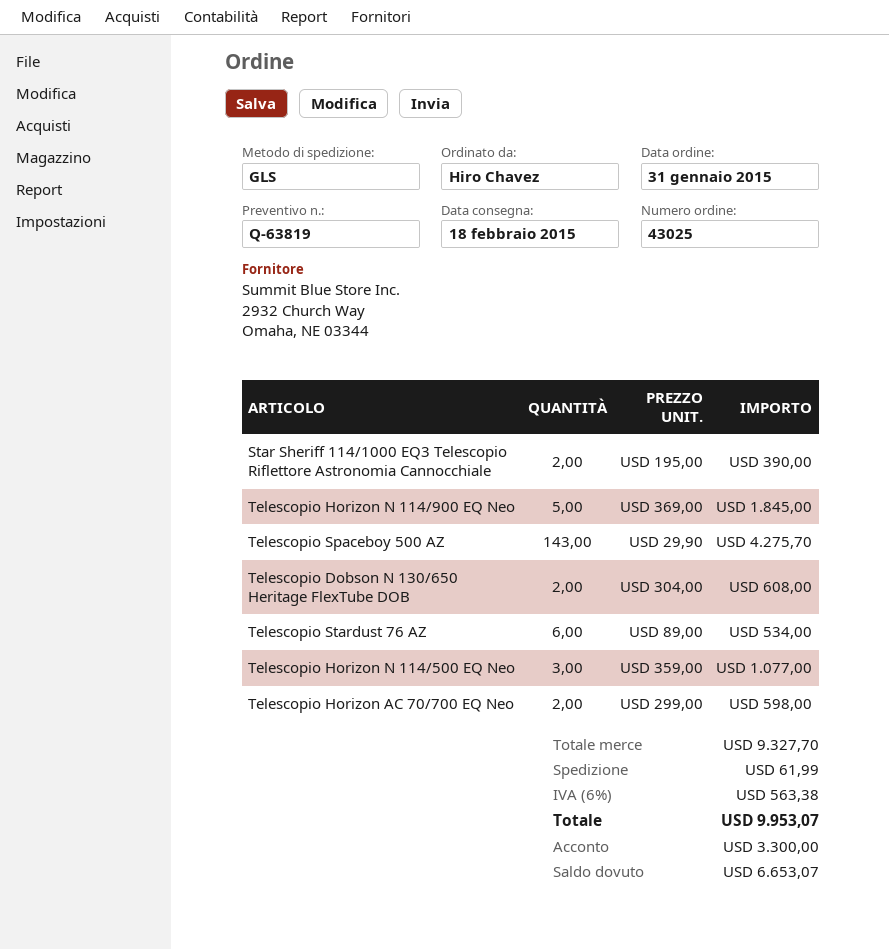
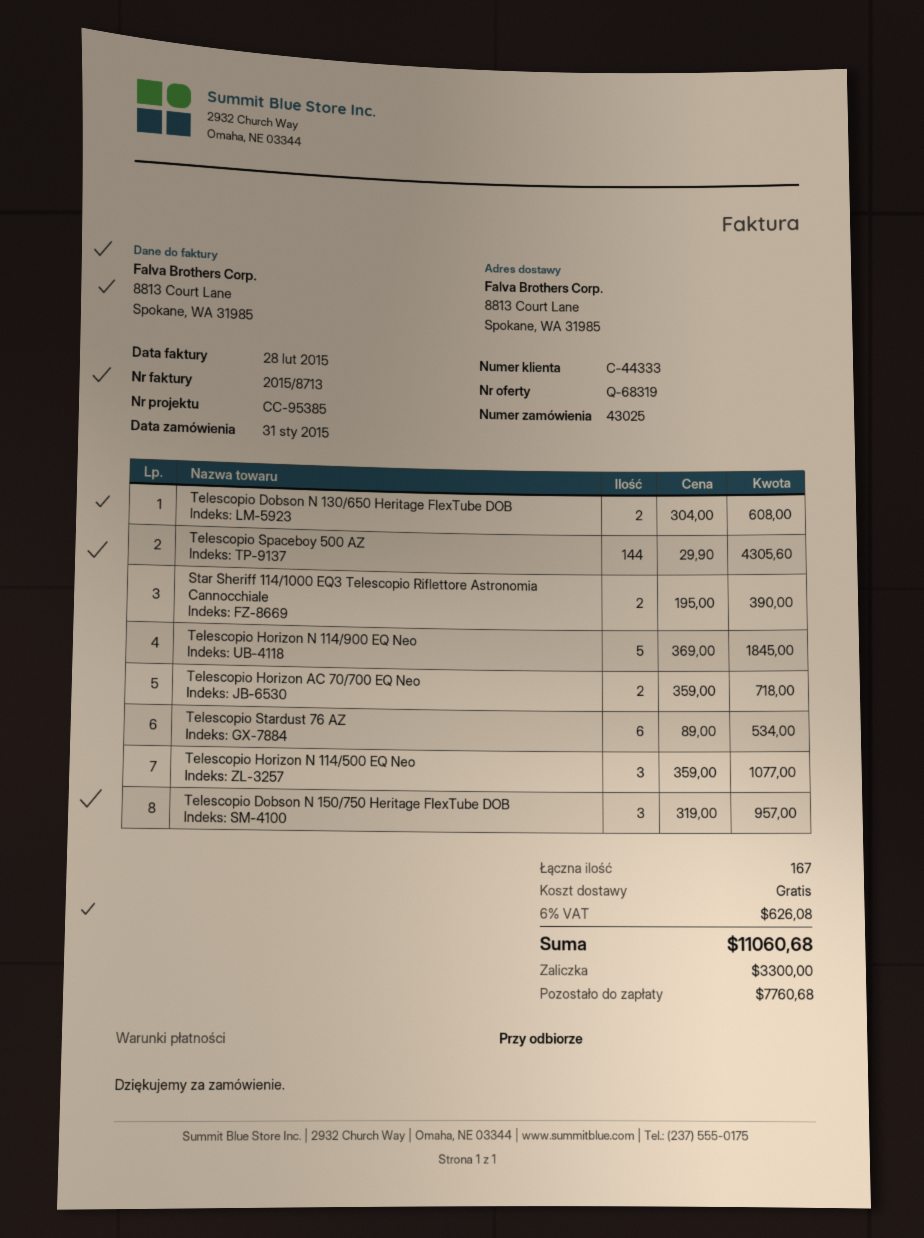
quote number: Q-63819 -> Q-68319
Telescopio Spaceboy 500 AZ: 143 x 29.90 = 4275.70 -> 144 x 29.90 = 4305.60
Telescopio Horizon AC 70/700 EQ Neo: 2 x 299.00 = 598.00 -> 2 x 359.00 = 718.00
Telescopio Dobson N 150/750 Heritage FlexTube DOB: none -> 3 x 319.00 = 957.00
shipping: 61.99 -> 0.00
tax: 6% = 563.38 -> 6% = 626.08
total: 9953.07 -> 11060.68
balance: 6653.07 -> 7760.68

